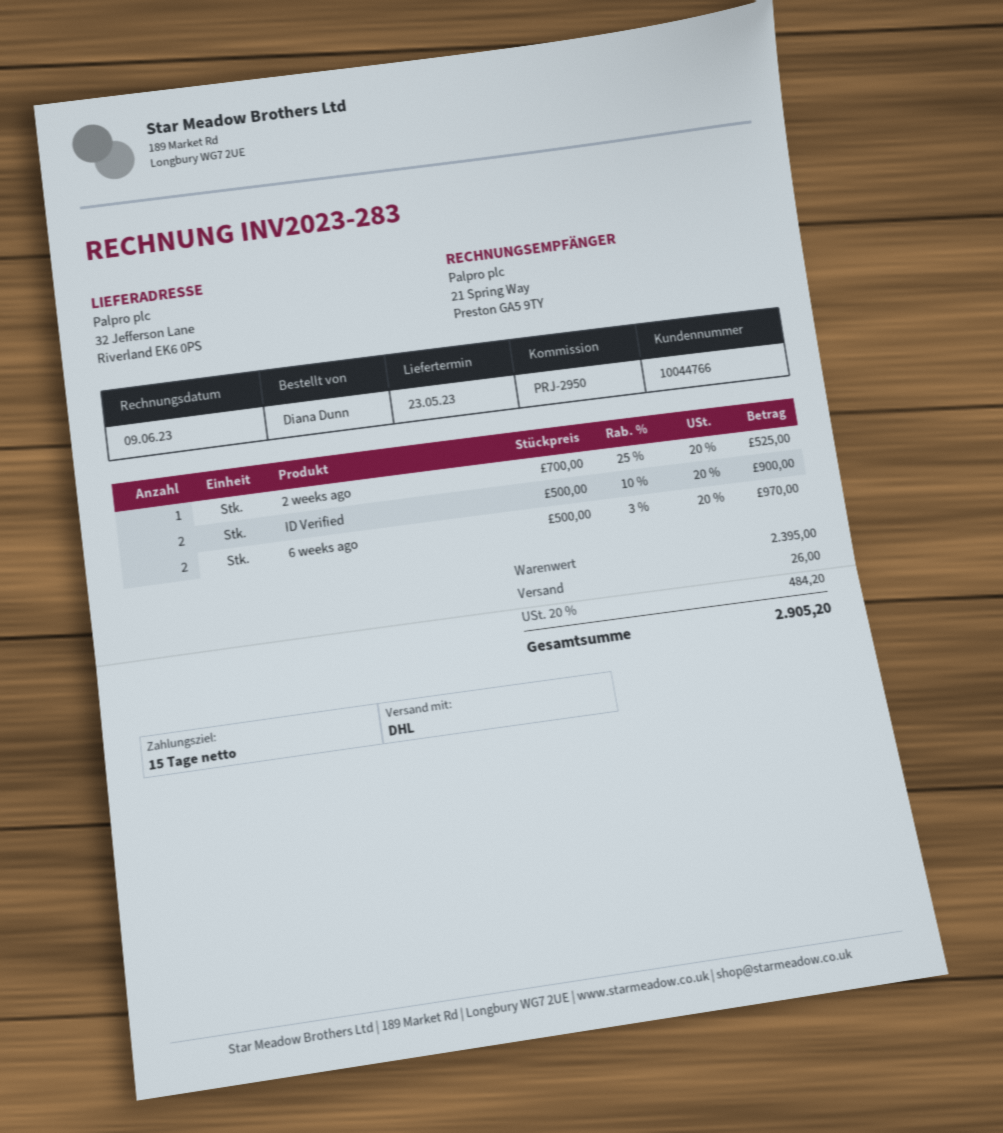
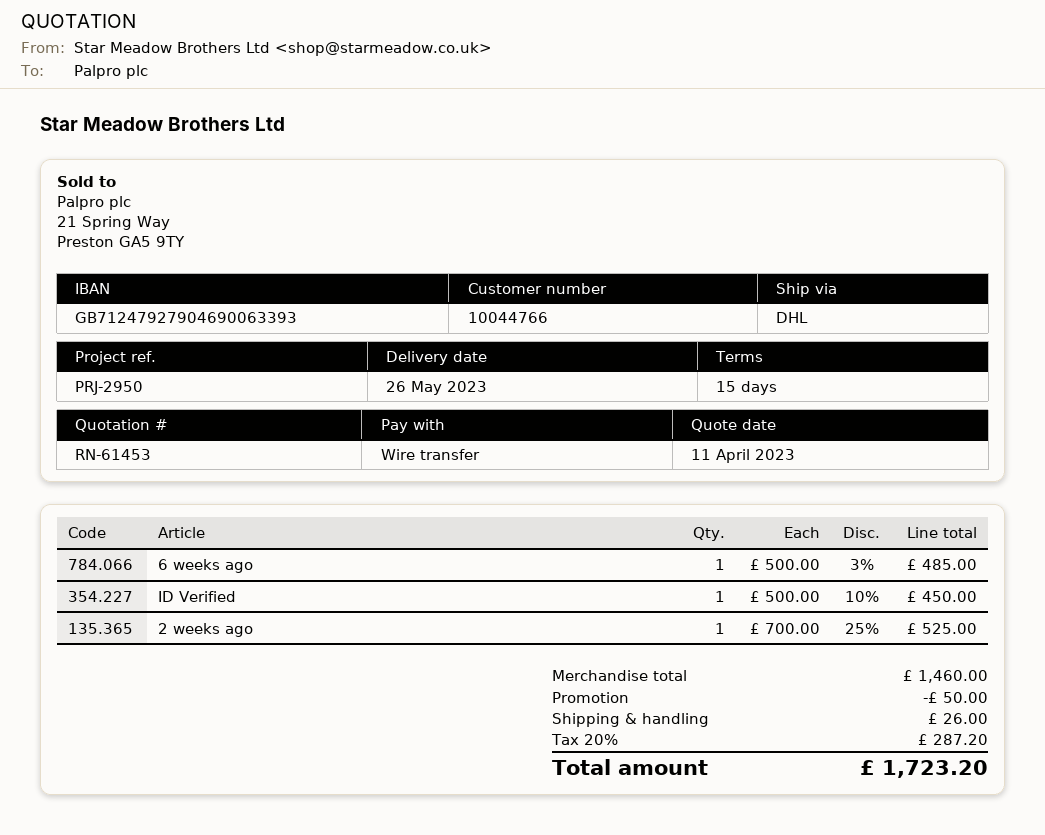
delivery date: 2023-05-23 -> 2023-05-26
ID Verified: 2 x 500.00 - 10% = 900.00 -> 1 x 500.00 - 10% = 450.00
6 weeks ago: 2 x 500.00 - 3% = 970.00 -> 1 x 500.00 - 3% = 485.00
subtotal: 2395.00 -> 1460.00
discount: none -> 50.00
tax: 20% = 484.20 -> 20% = 287.20
total: 2905.20 -> 1723.20

